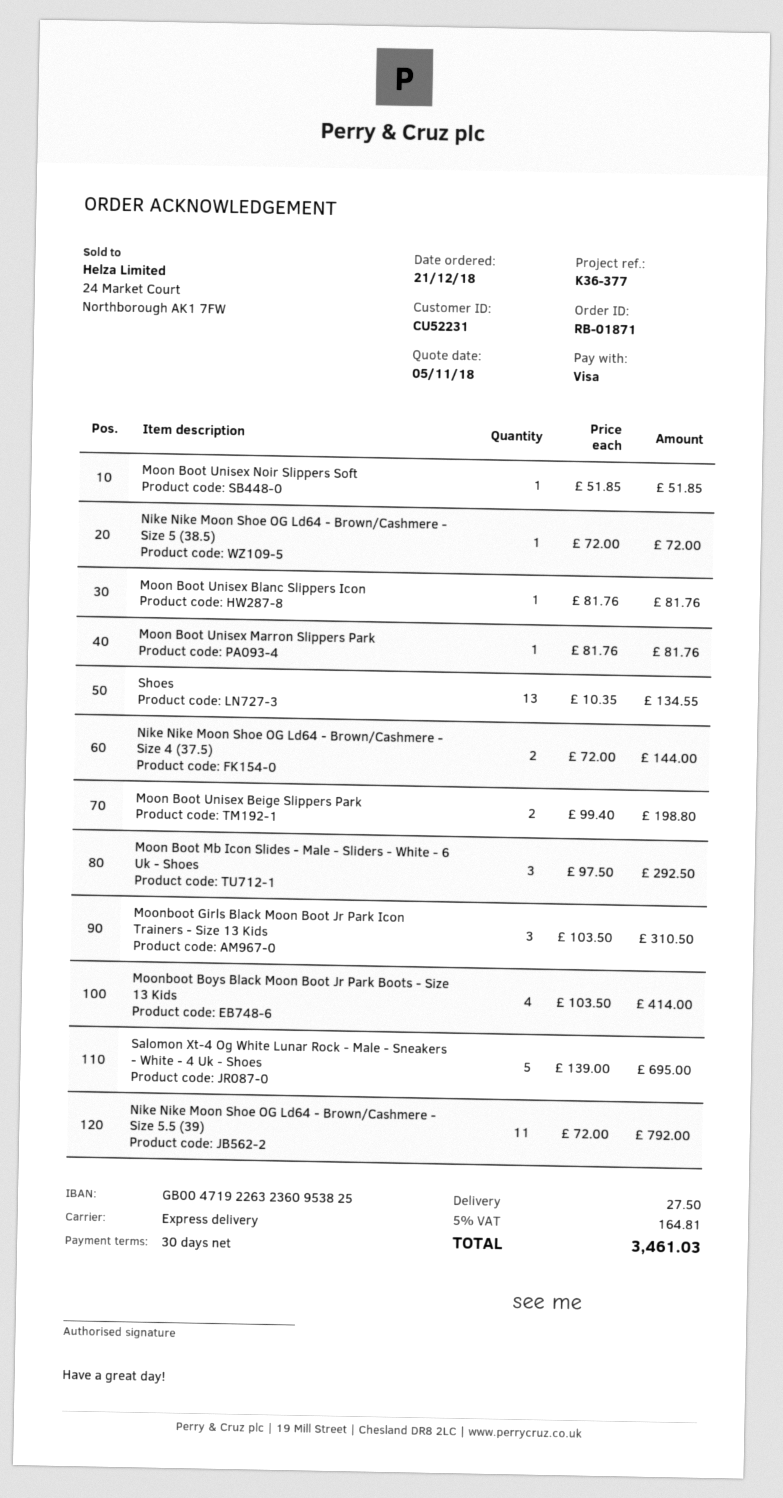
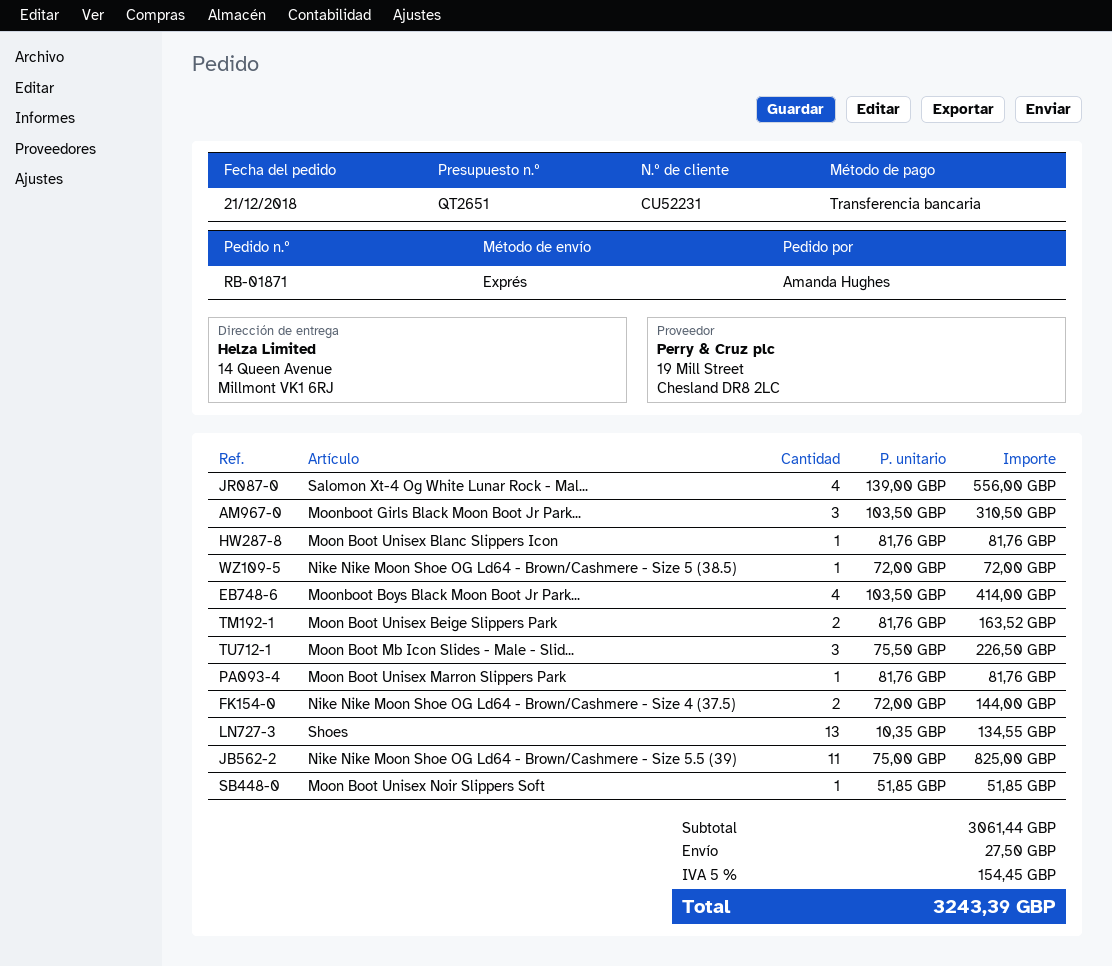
payment method: Visa -> bank transfer
Moon Boot Unisex Beige Slippers Park: 2 x 99.40 = 198.80 -> 2 x 81.76 = 163.52
Moon Boot Mb Icon Slides - Male - Sliders - White - 6 Uk - Shoes: 3 x 97.50 = 292.50 -> 3 x 75.50 = 226.50
Salomon Xt-4 Og White Lunar Rock - Male - Sneakers - White - 4 Uk - Shoes: 5 x 139.00 = 695.00 -> 4 x 139.00 = 556.00
Nike Nike Moon Shoe OG Ld64 - Brown/Cashmere - Size 5.5 (39): 11 x 72.00 = 792.00 -> 11 x 75.00 = 825.00
tax: 5% = 164.81 -> 5% = 154.45
total: 3461.03 -> 3243.39

